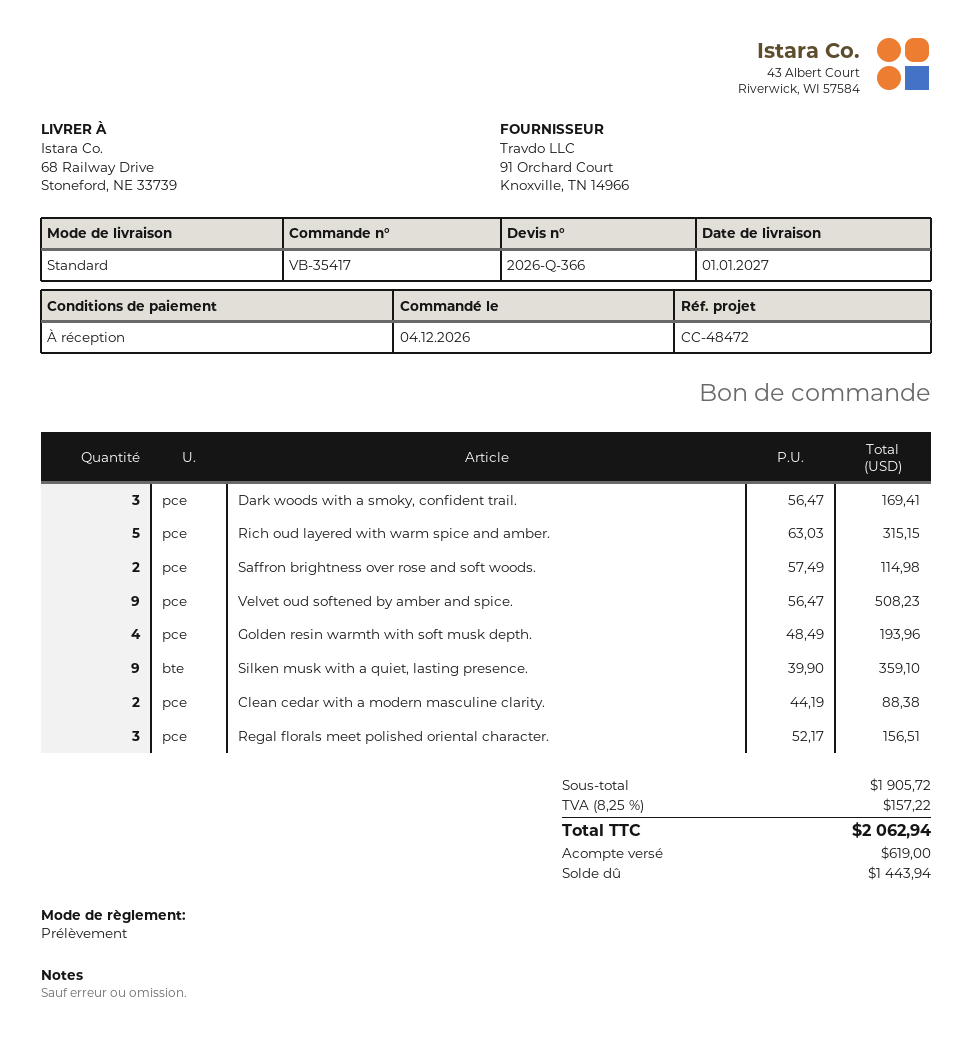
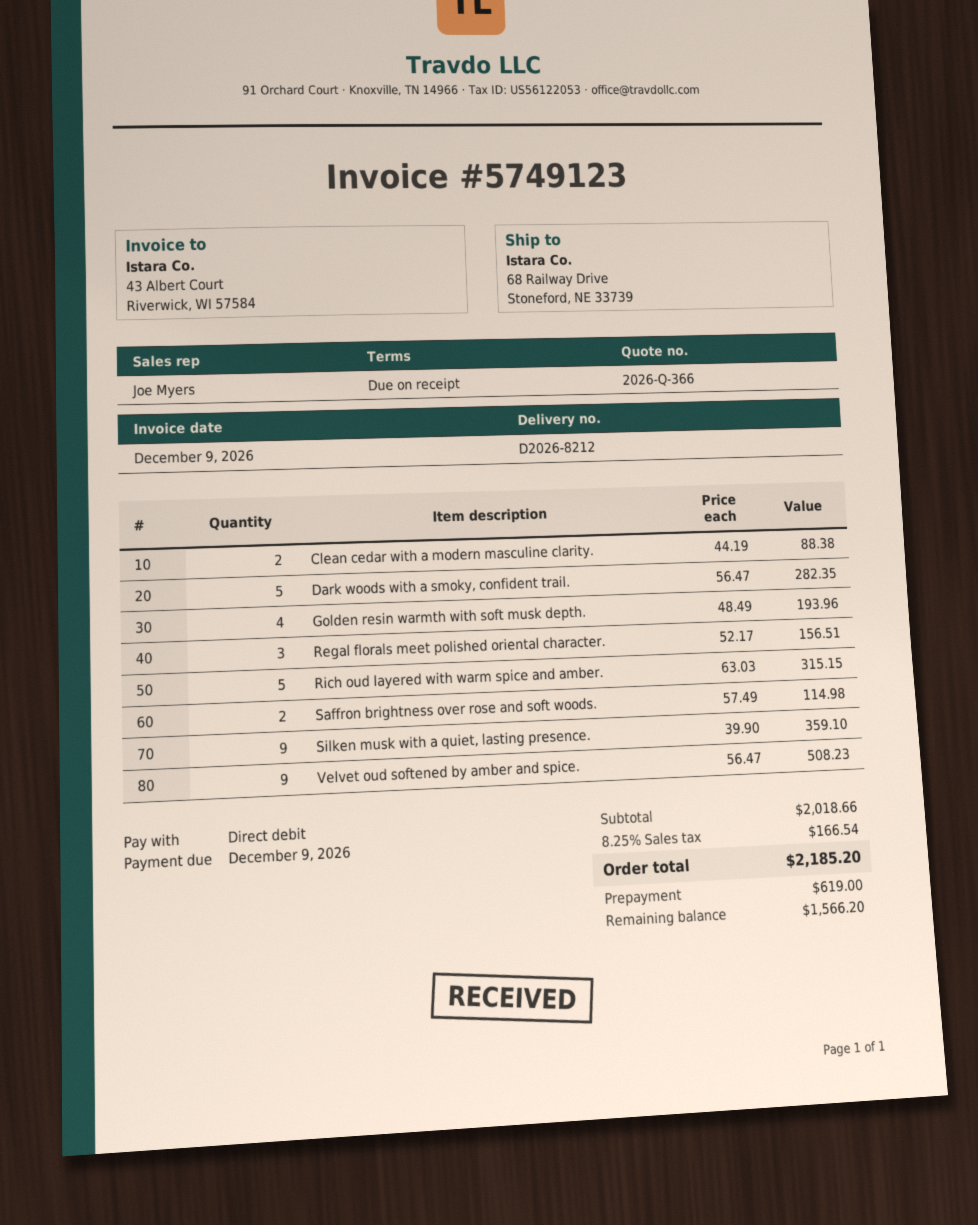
Dark woods with a smoky, confident trail.: 3 x 56.47 = 169.41 -> 5 x 56.47 = 282.35
subtotal: 1905.72 -> 2018.66
tax: 8.25% = 157.22 -> 8.25% = 166.54
total: 2062.94 -> 2185.20
balance: 1443.94 -> 1566.20

